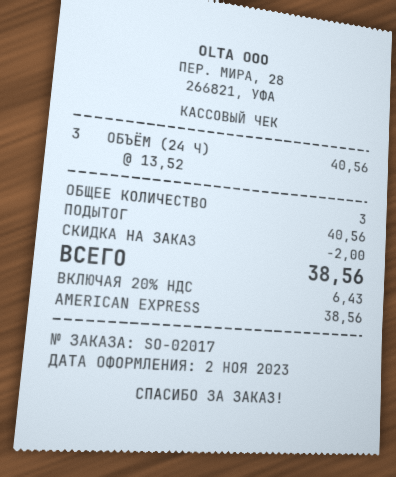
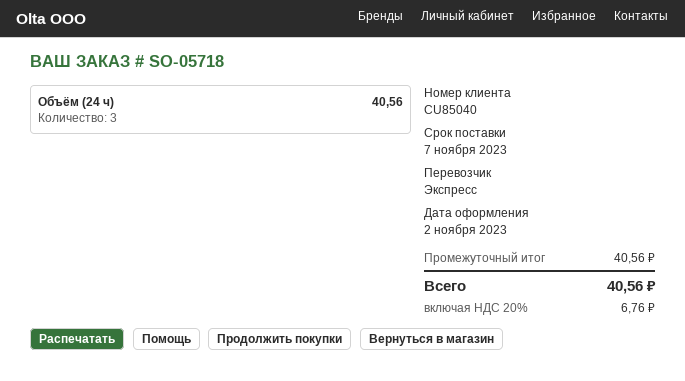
order number: SO-02017 -> SO-05718
discount: 2.00 -> none
tax: 20% = 6.43 -> 20% = 6.76
total: 38.56 -> 40.56

